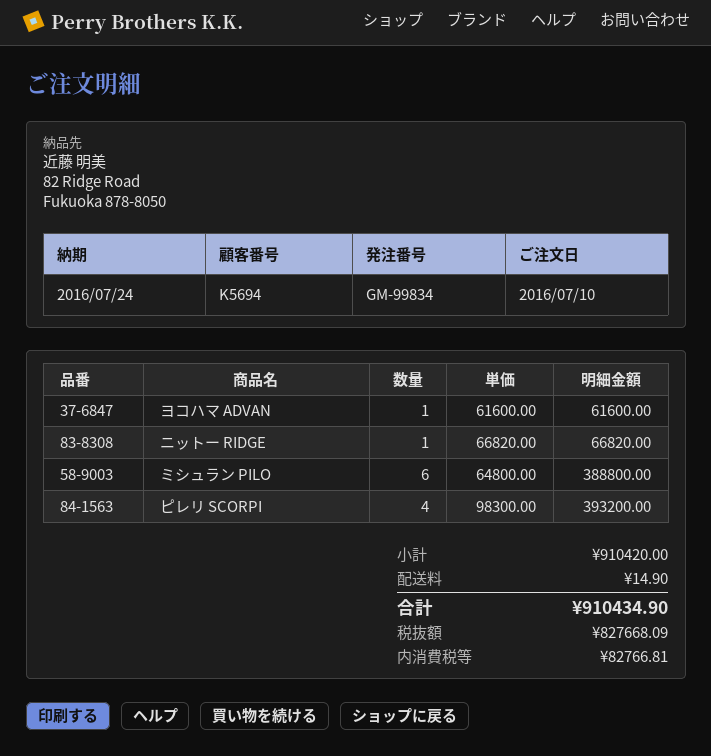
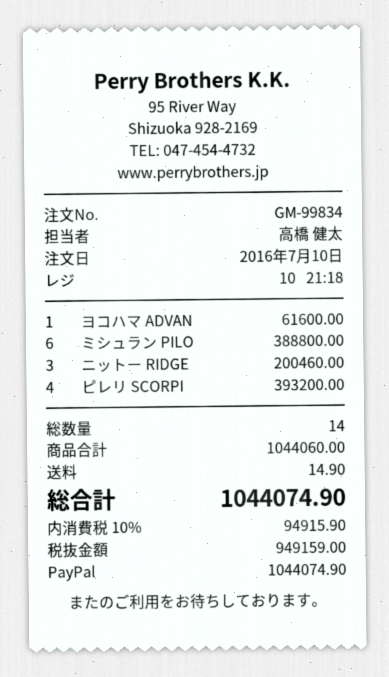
ニットー RIDGE: 1 for 66820.00 -> 3 for 200460.00
subtotal: 910420.00 -> 1044060.00
net: 827668.09 -> 949159.00
tax: 82766.81 -> 94915.90
total: 910434.90 -> 1044074.90

